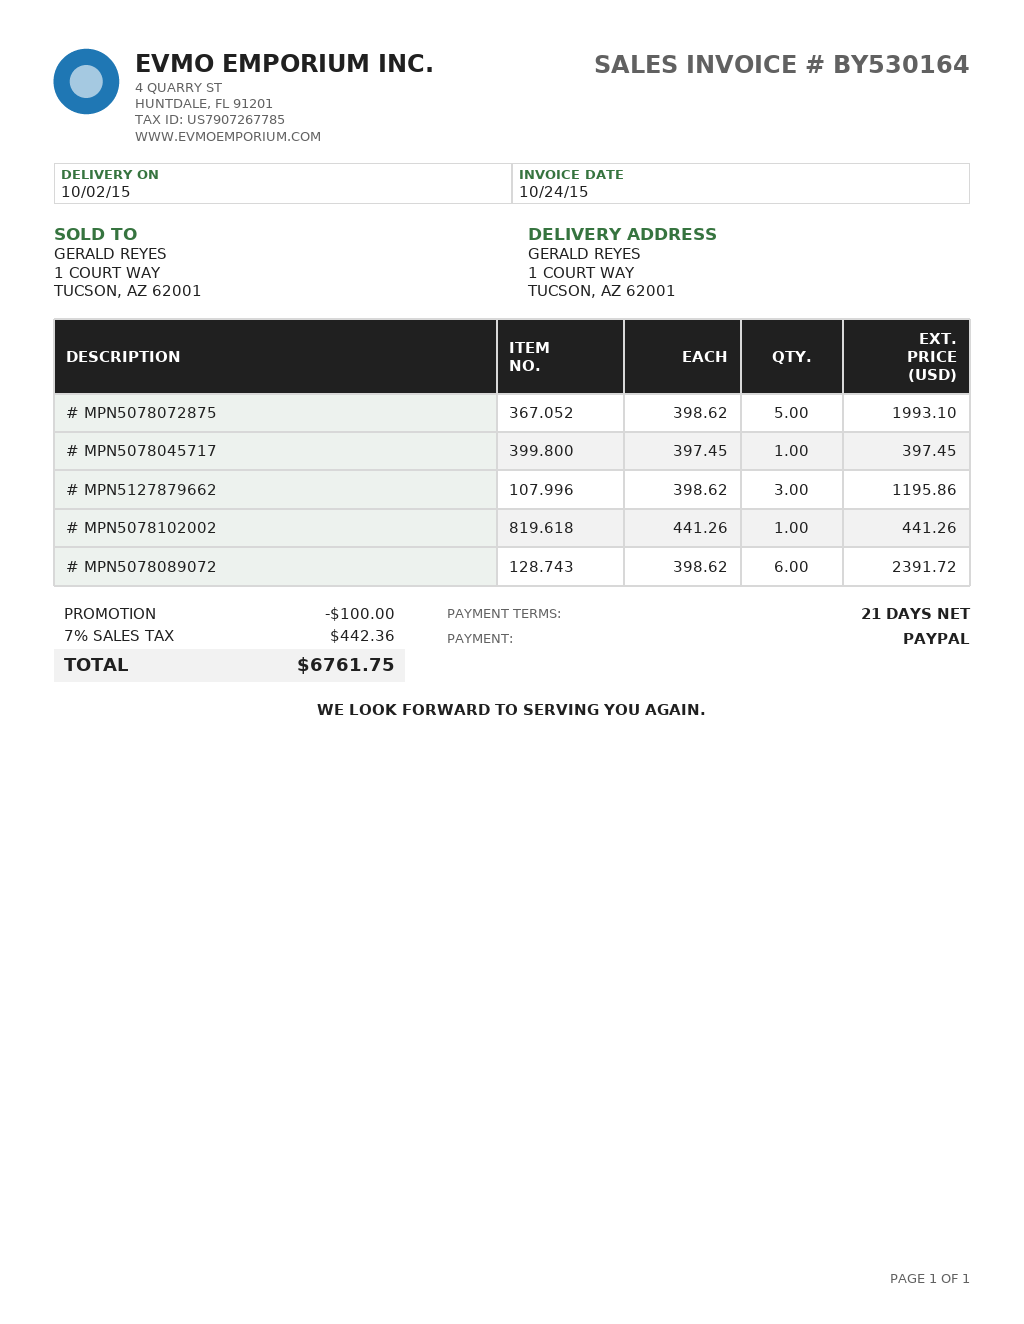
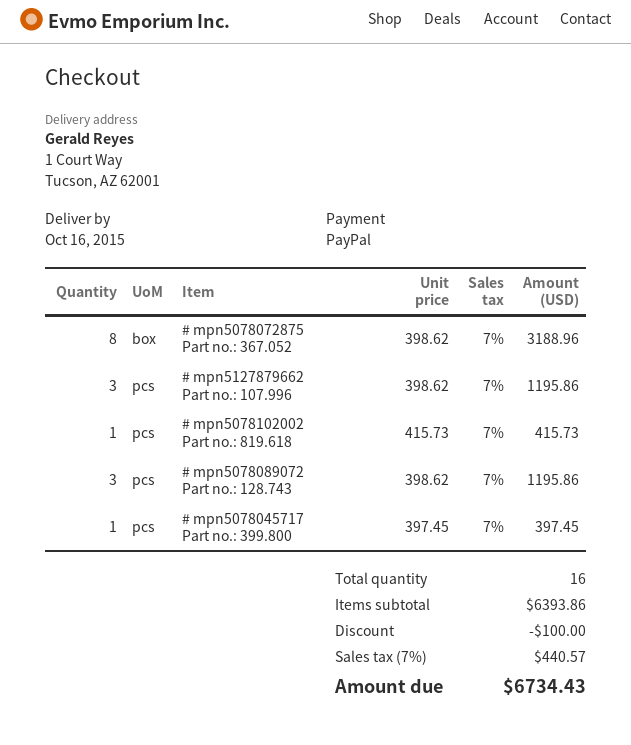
delivery date: 2015-10-02 -> 2015-10-16
# MPN5078072875: 5 x 398.62 = 1993.10 -> 8 x 398.62 = 3188.96
# MPN5078102002: 1 x 441.26 = 441.26 -> 1 x 415.73 = 415.73
# MPN5078089072: 6 x 398.62 = 2391.72 -> 3 x 398.62 = 1195.86
tax: 7% = 442.36 -> 7% = 440.57
total: 6761.75 -> 6734.43

